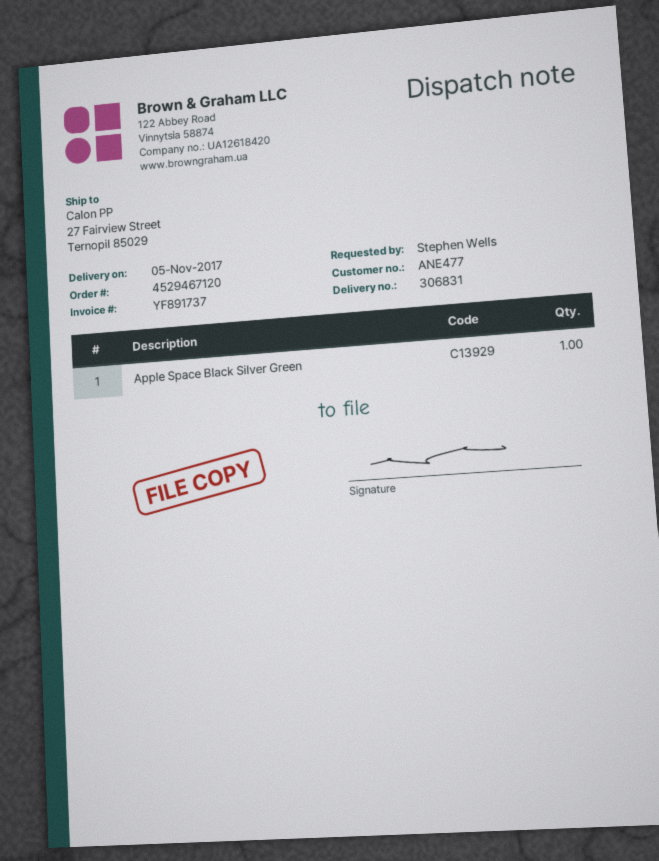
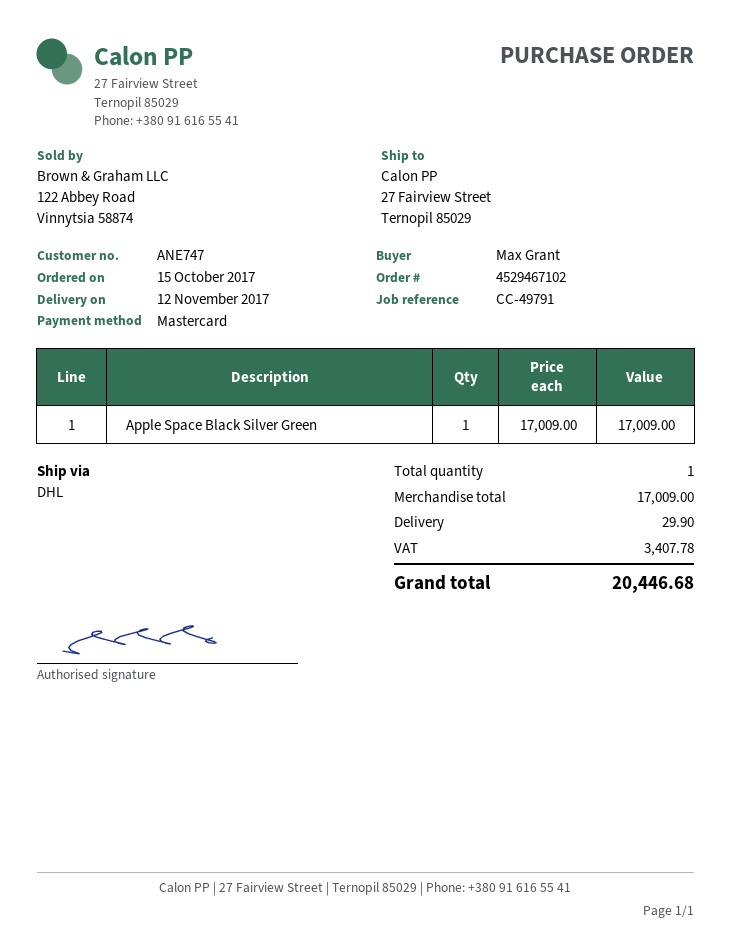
order number: 4529467120 -> 4529467102
delivery date: 2017-11-05 -> 2017-11-12
customer number: ANE477 -> ANE747
ordered by: Stephen Wells -> Max Grant

